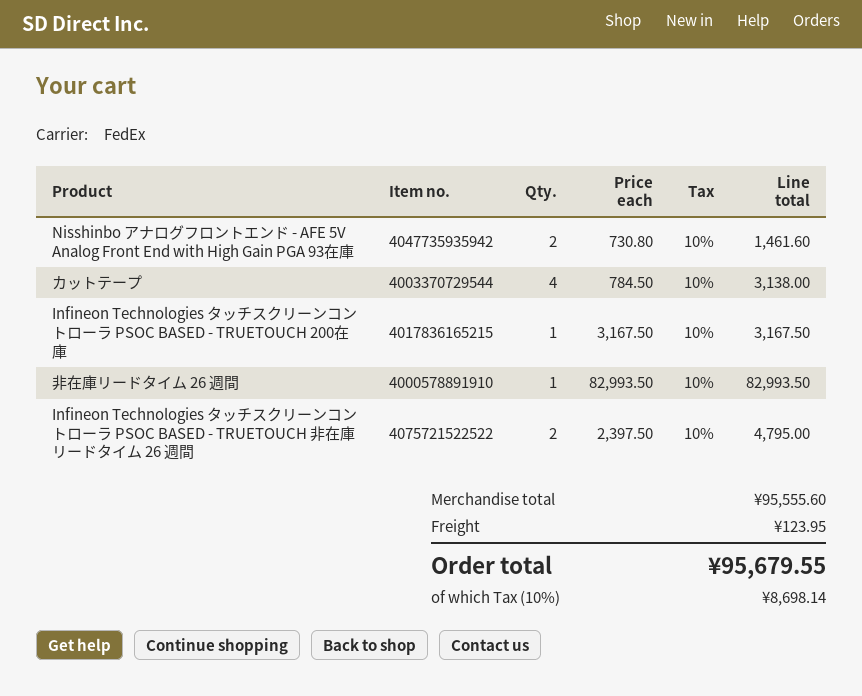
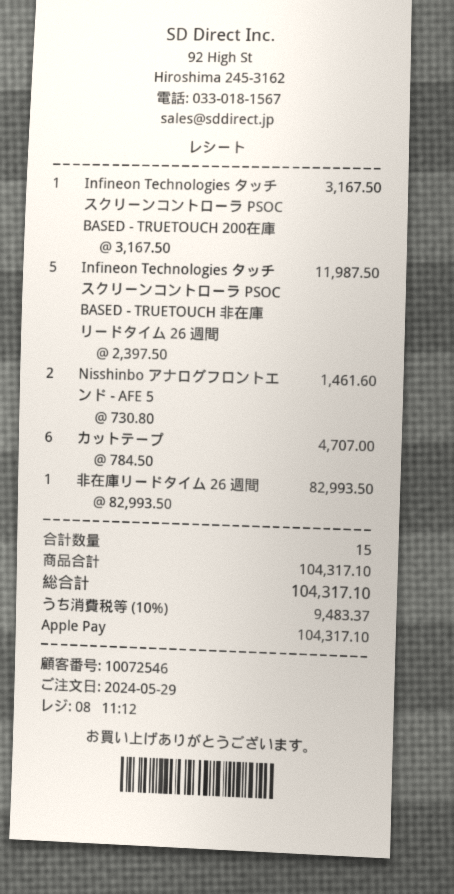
カットテープ: 4 x 784.50 = 3138.00 -> 6 x 784.50 = 4707.00
Infineon Technologies タッチスクリーンコントローラ PSOC BASED - TRUETOUCH 非在庫リードタイム 26 週間: 2 x 2397.50 = 4795.00 -> 5 x 2397.50 = 11987.50
subtotal: 95555.60 -> 104317.10
shipping: 123.95 -> none
tax: 10% = 8698.14 -> 10% = 9483.37
total: 95679.55 -> 104317.10

